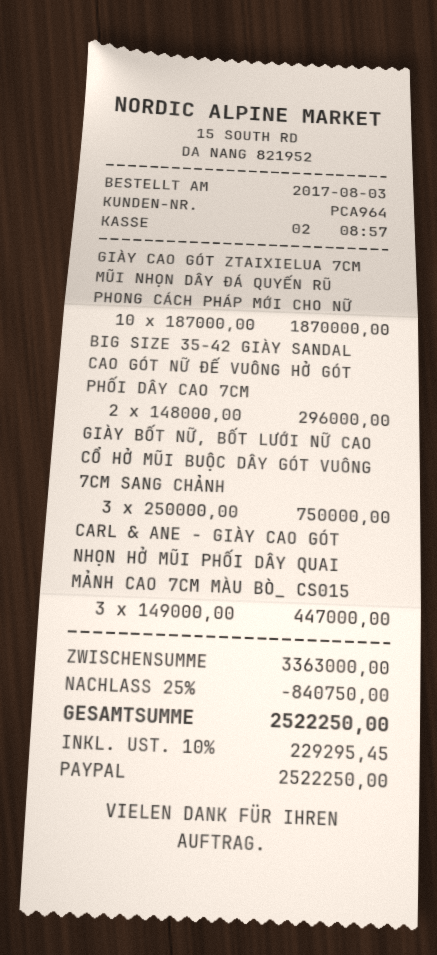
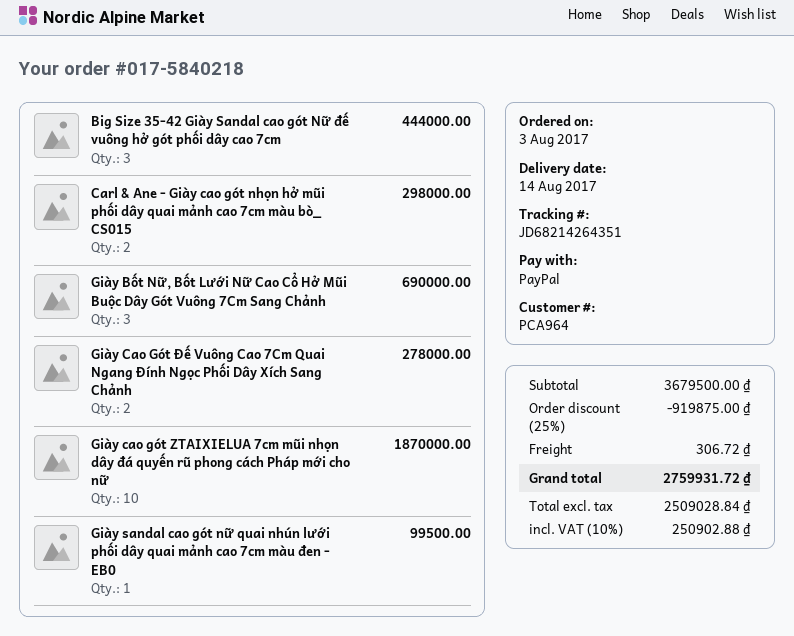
BIG SIZE 35-42 GIÀY SANDAL CAO GÓT NỮ ĐẾ VUÔNG HỞ GÓT PHỐI DÂY CAO 7CM: 2 for 296000.00 -> 3 for 444000.00
GIÀY BỐT NỮ, BỐT LƯỚI NỮ CAO CỔ HỞ MŨI BUỘC DÂY GÓT VUÔNG 7CM SANG CHẢNH: 3 for 750000.00 -> 3 for 690000.00
CARL & ANE - GIÀY CAO GÓT NHỌN HỞ MŨI PHỐI DÂY QUAI MẢNH CAO 7CM MÀU BÒ_ CS015: 3 for 447000.00 -> 2 for 298000.00
Giày Cao Gót Đế Vuông Cao 7Cm Quai Ngang Đính Ngọc Phối Dây Xích Sang Chảnh: none -> 2 for 278000.00
Giày sandal cao gót nữ quai nhún lưới phối dây quai mảnh cao 7cm màu đen - EB0: none -> 1 for 99500.00
subtotal: 3363000.00 -> 3679500.00
discount: 25% = 840750.00 -> 25% = 919875.00
shipping: none -> 306.72
tax: 10% = 229295.45 -> 10% = 250902.88
total: 2522250.00 -> 2759931.72

